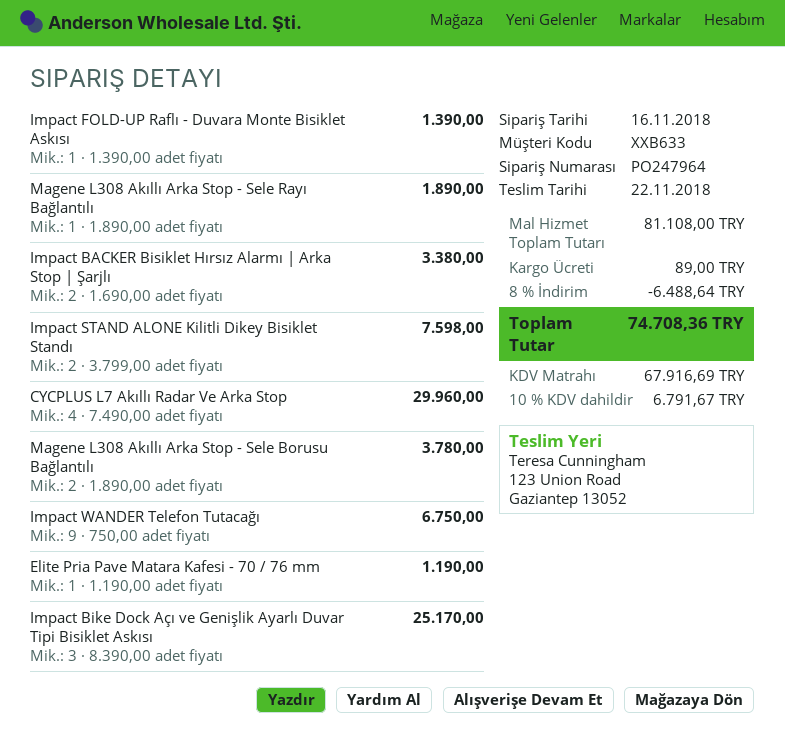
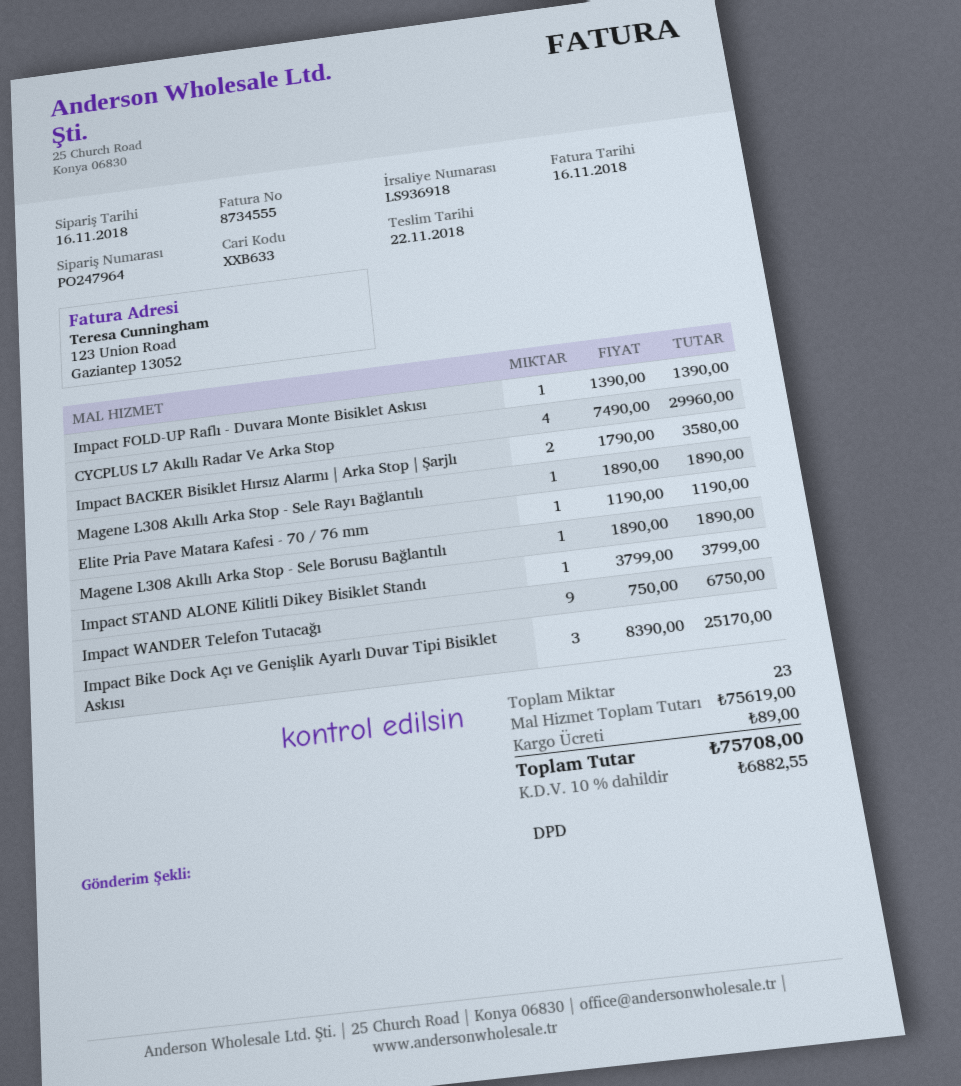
Impact BACKER Bisiklet Hırsız Alarmı | Arka Stop | Şarjlı: 2 x 1690.00 = 3380.00 -> 2 x 1790.00 = 3580.00
Impact STAND ALONE Kilitli Dikey Bisiklet Standı: 2 x 3799.00 = 7598.00 -> 1 x 3799.00 = 3799.00
Magene L308 Akıllı Arka Stop - Sele Borusu Bağlantılı: 2 x 1890.00 = 3780.00 -> 1 x 1890.00 = 1890.00
subtotal: 81108.00 -> 75619.00
discount: 8% = 6488.64 -> none
tax: 10% = 6791.67 -> 10% = 6882.55
total: 74708.36 -> 75708.00

